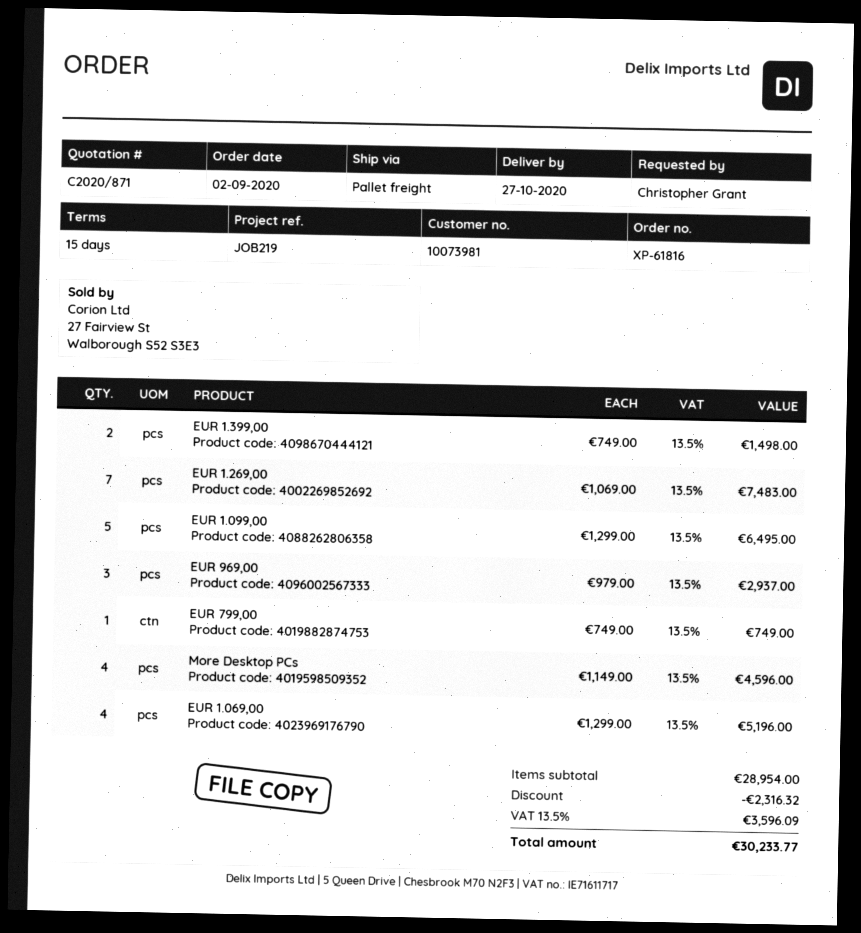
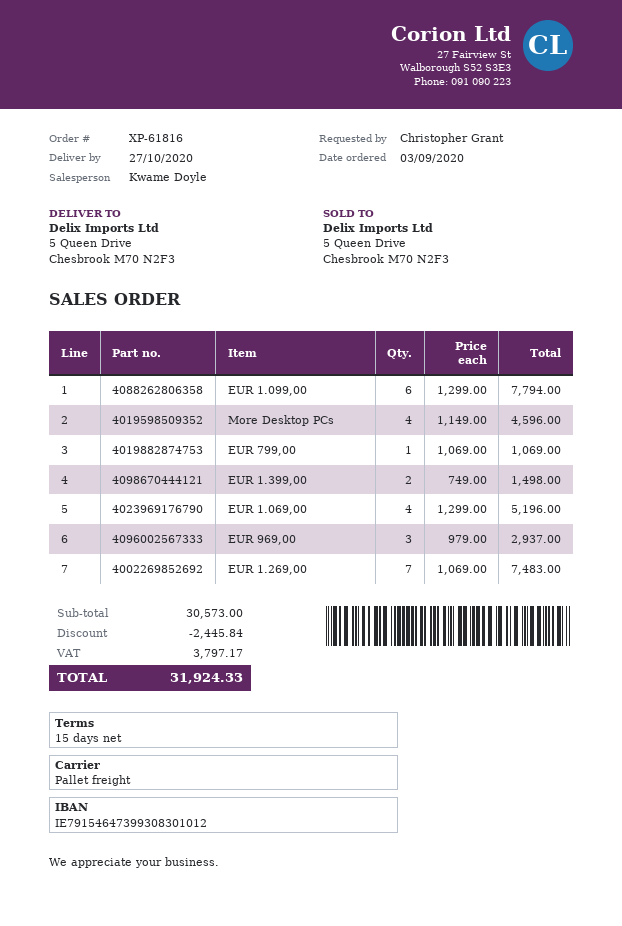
order date: 2020-09-02 -> 2020-09-03
EUR 1.099,00: 5 x 1299.00 = 6495.00 -> 6 x 1299.00 = 7794.00
EUR 799,00: 1 x 749.00 = 749.00 -> 1 x 1069.00 = 1069.00
subtotal: 28954.00 -> 30573.00
discount: 2316.32 -> 2445.84
tax: 3596.09 -> 3797.17
total: 30233.77 -> 31924.33

